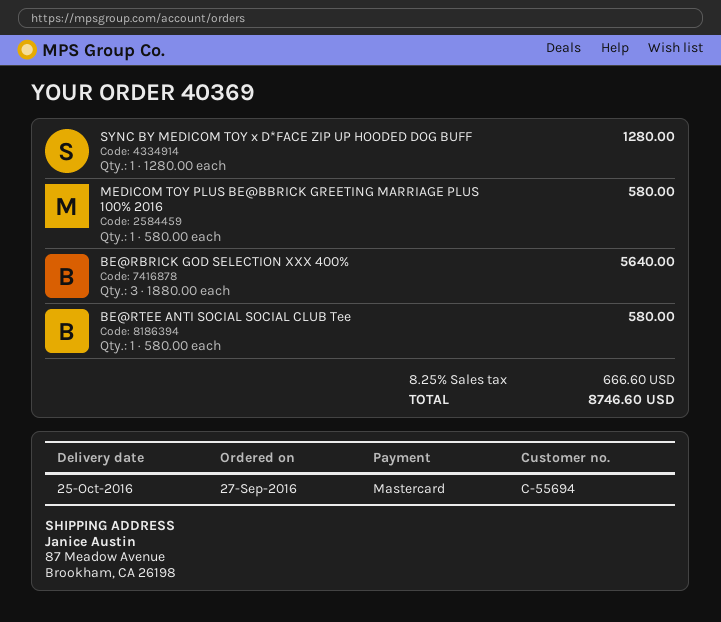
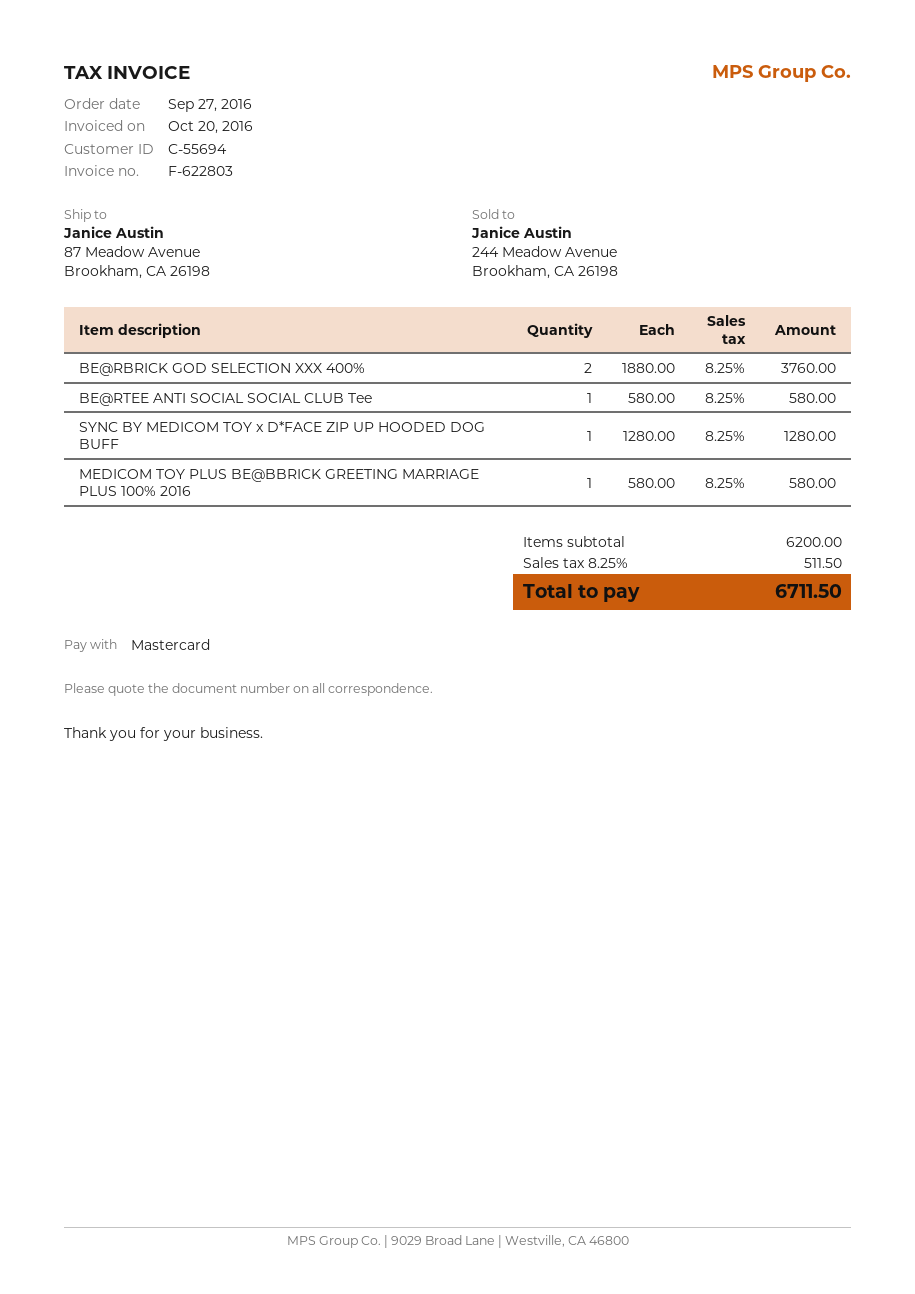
BE@RBRICK GOD SELECTION XXX 400%: 3 x 1880.00 = 5640.00 -> 2 x 1880.00 = 3760.00
tax: 8.25% = 666.60 -> 8.25% = 511.50
total: 8746.60 -> 6711.50

